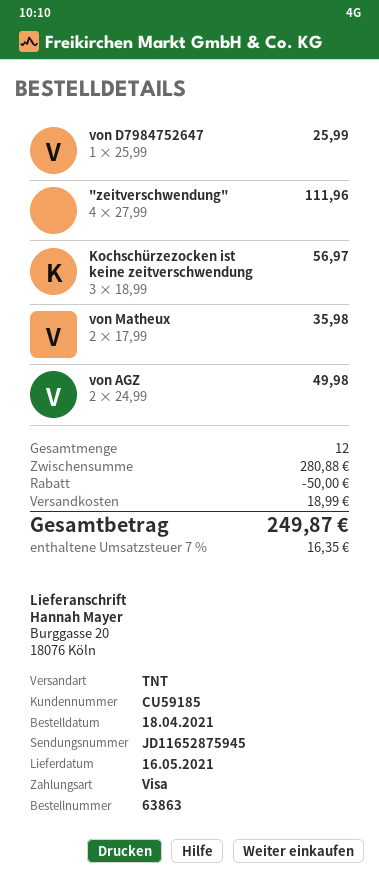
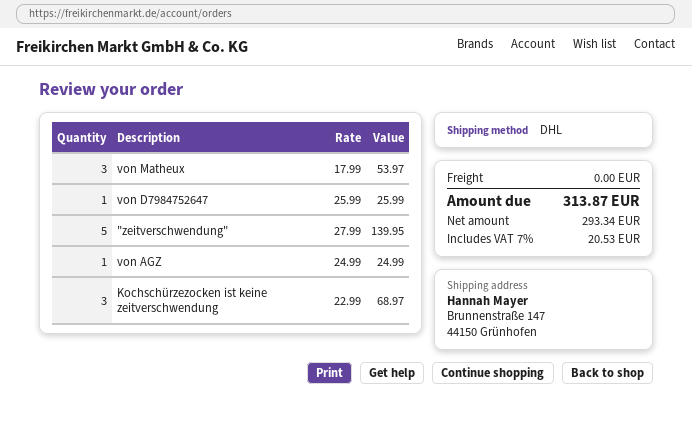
shipping method: TNT -> DHL
ship to: Burggasse 20, 18076 Köln -> Brunnenstraße 147, 44150 Grünhofen
"zeitverschwendung": 4 x 27.99 = 111.96 -> 5 x 27.99 = 139.95
Kochschürzezocken ist keine zeitverschwendung: 3 x 18.99 = 56.97 -> 3 x 22.99 = 68.97
von Matheux: 2 x 17.99 = 35.98 -> 3 x 17.99 = 53.97
von AGZ: 2 x 24.99 = 49.98 -> 1 x 24.99 = 24.99
discount: 50.00 -> none
shipping: 18.99 -> 0.00
tax: 7% = 16.35 -> 7% = 20.53
total: 249.87 -> 313.87

